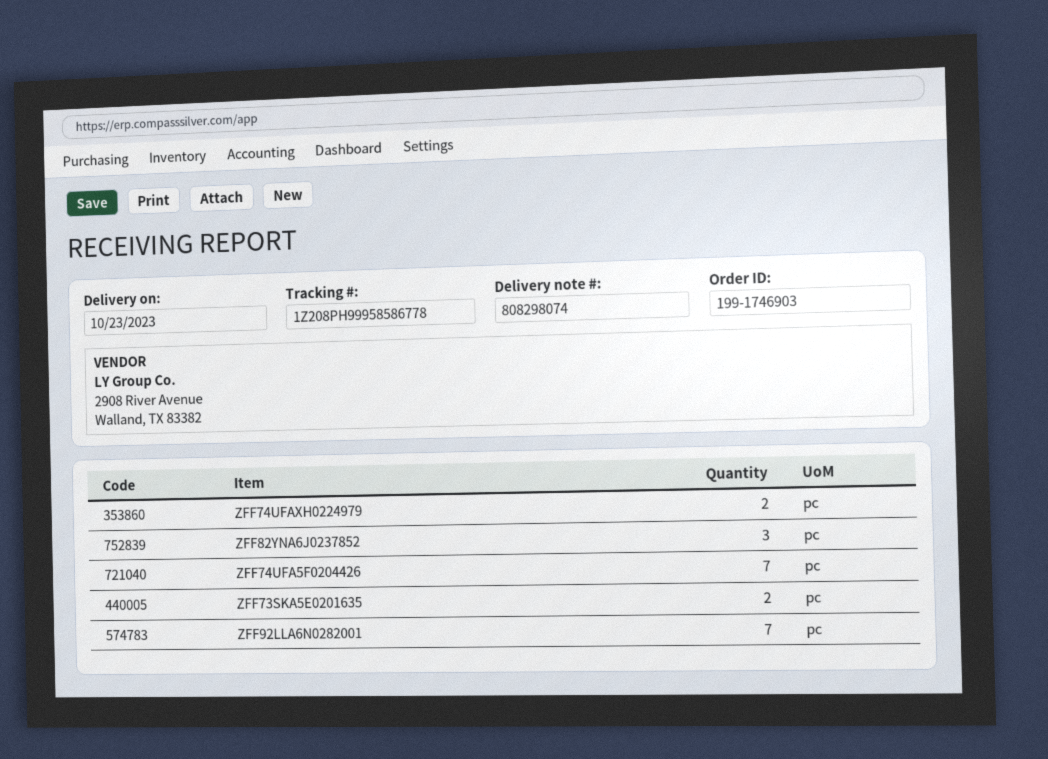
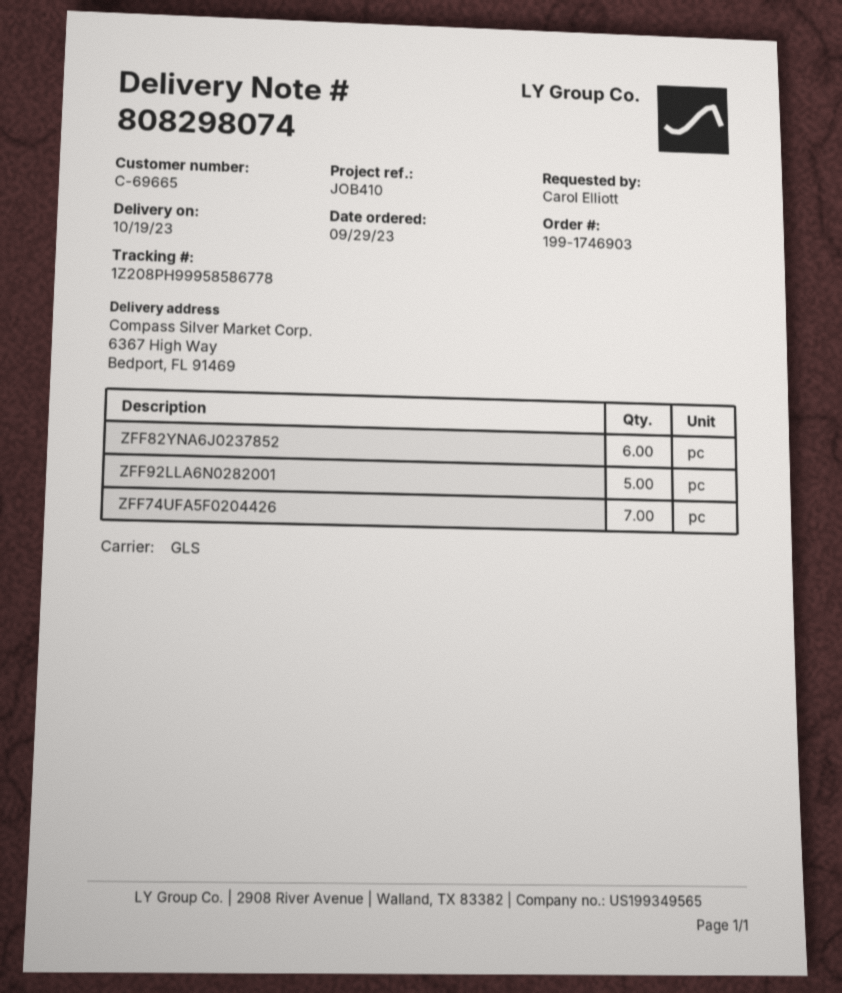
delivery date: 2023-10-23 -> 2023-10-19
ZFF74UFAXH0224979: 2 -> none
ZFF82YNA6J0237852: 3 -> 6
ZFF73SKA5E0201635: 2 -> none
ZFF92LLA6N0282001: 7 -> 5

